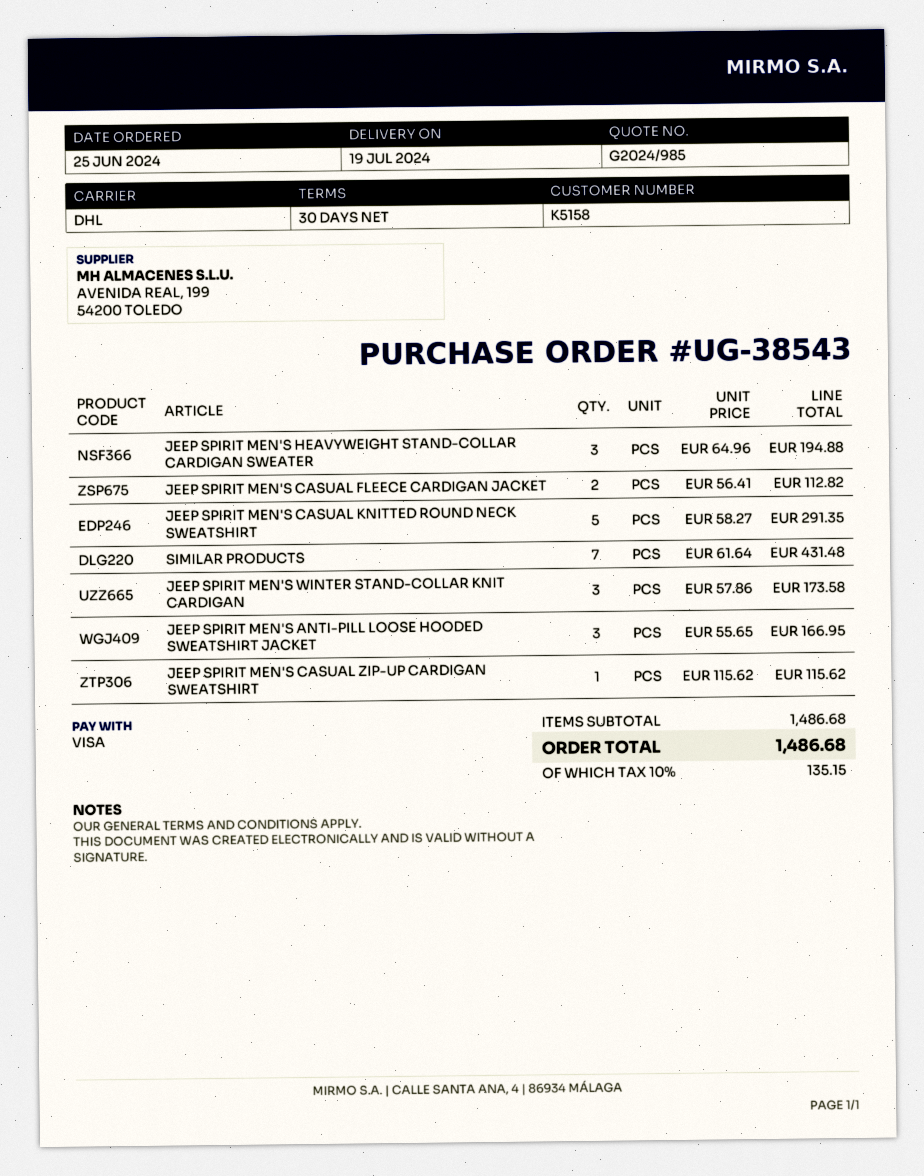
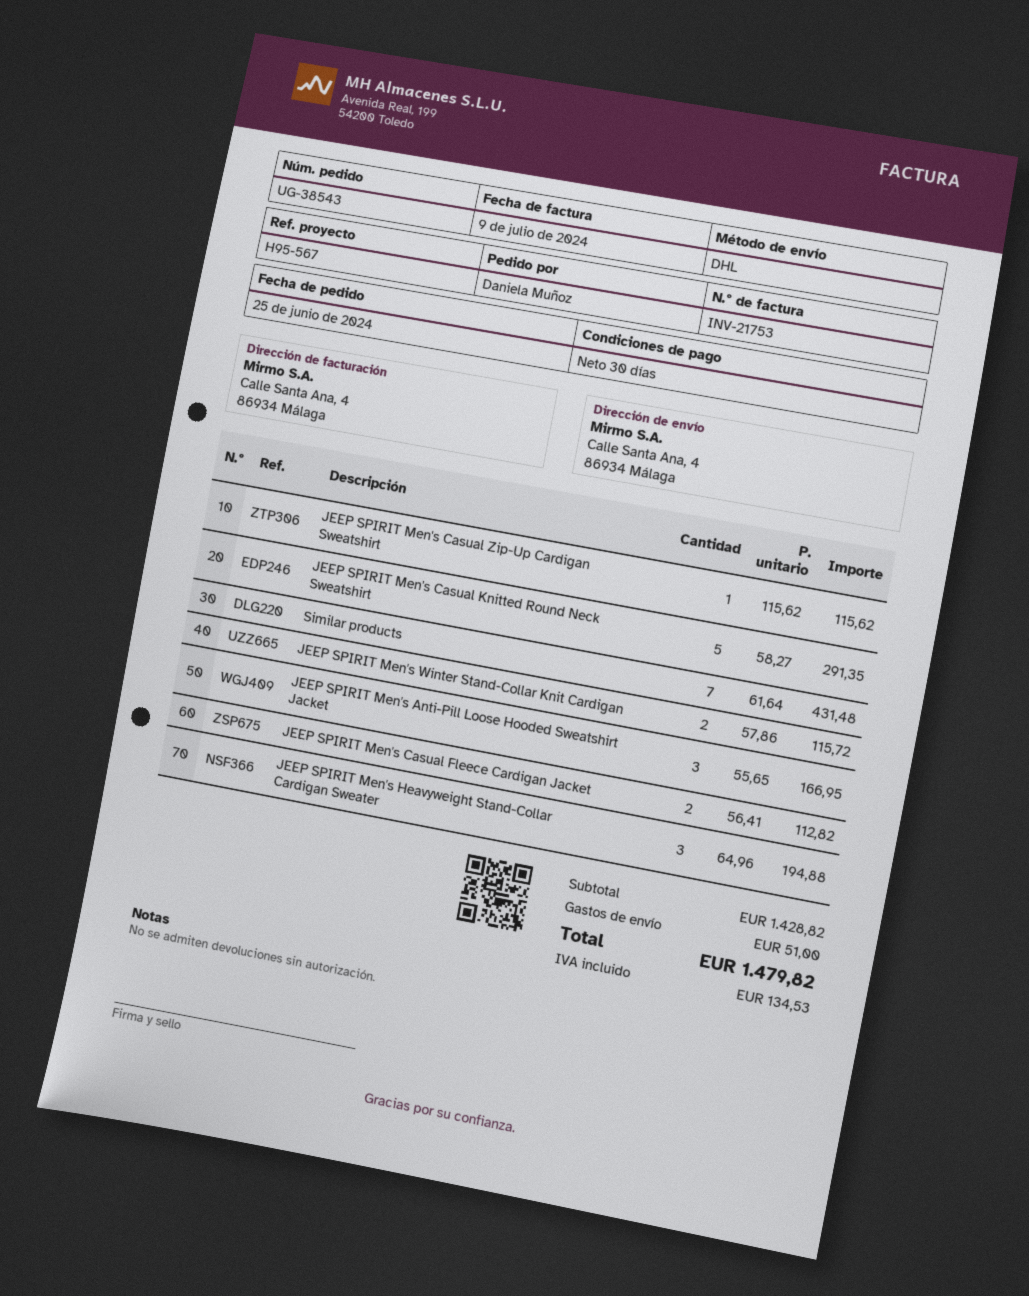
JEEP SPIRIT MEN'S WINTER STAND-COLLAR KNIT CARDIGAN: 3 x 57.86 = 173.58 -> 2 x 57.86 = 115.72
subtotal: 1486.68 -> 1428.82
shipping: none -> 51.00
tax: 135.15 -> 134.53
total: 1486.68 -> 1479.82

